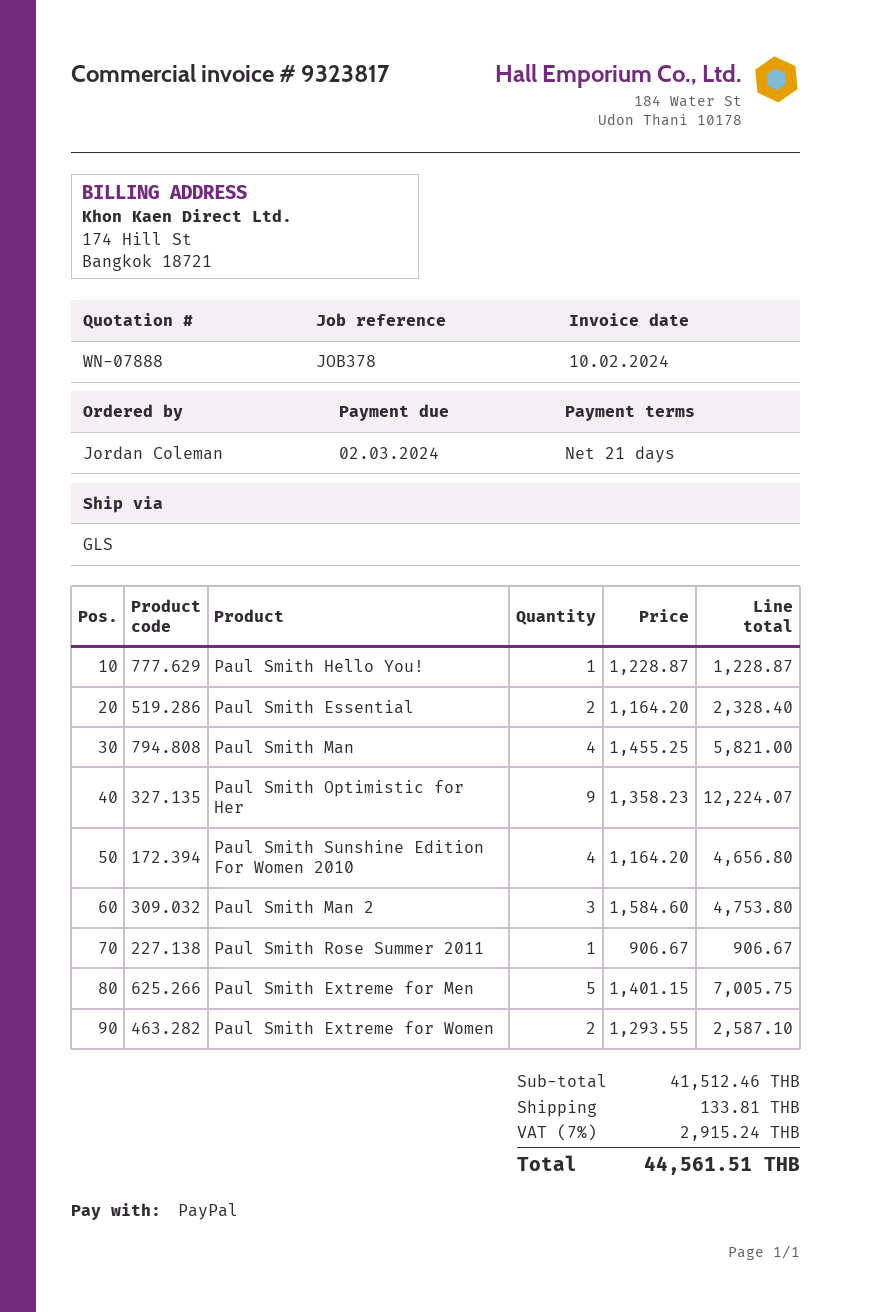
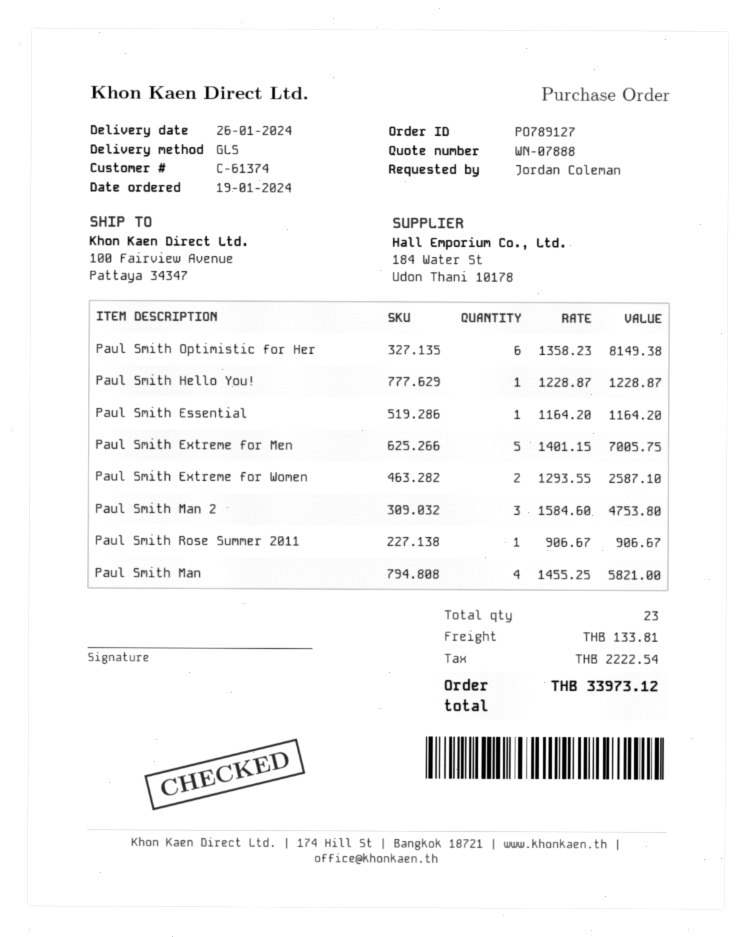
Paul Smith Essential: 2 x 1164.20 = 2328.40 -> 1 x 1164.20 = 1164.20
Paul Smith Optimistic for Her: 9 x 1358.23 = 12224.07 -> 6 x 1358.23 = 8149.38
Paul Smith Sunshine Edition For Women 2010: 4 x 1164.20 = 4656.80 -> none
tax: 2915.24 -> 2222.54
total: 44561.51 -> 33973.12

